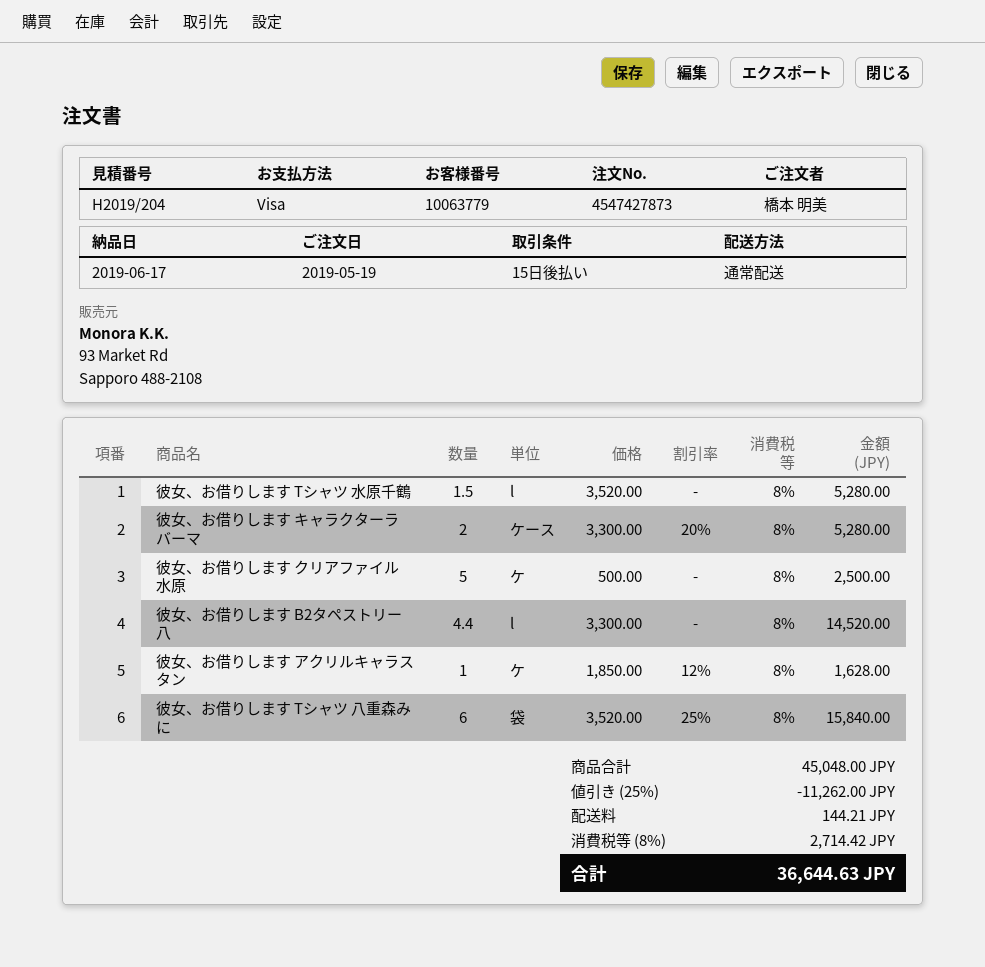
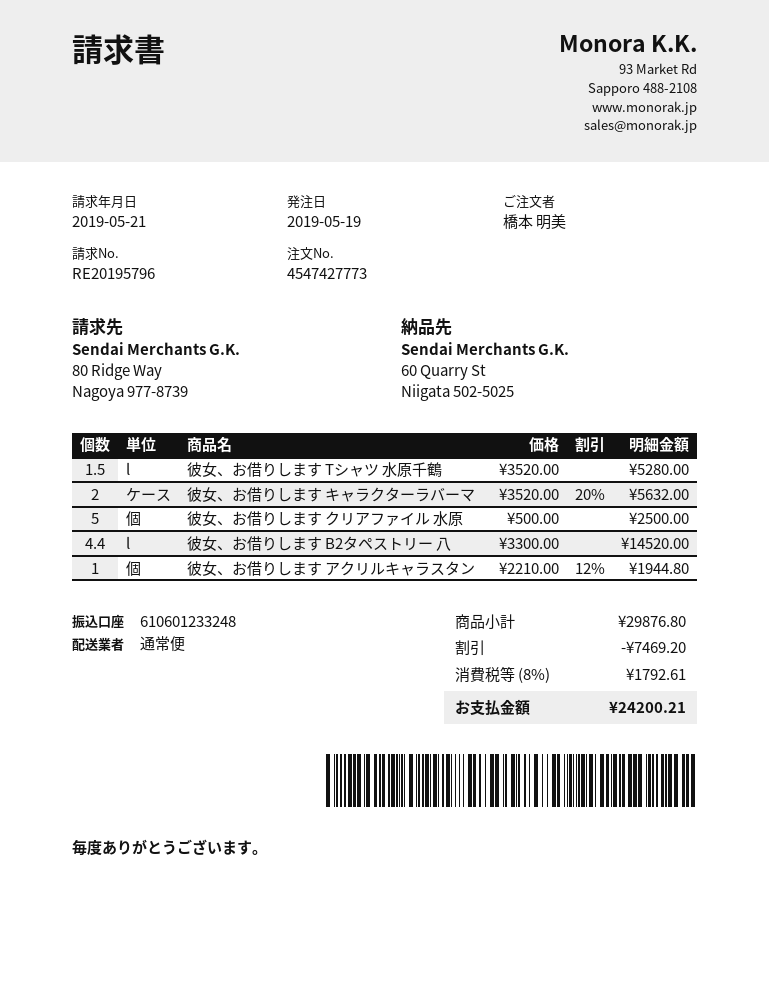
order number: 4547427873 -> 4547427773
彼女、お借りします キャラクターラバーマ: 2 x 3300.00 - 20% = 5280.00 -> 2 x 3520.00 - 20% = 5632.00
彼女、お借りします アクリルキャラスタン: 1 x 1850.00 - 12% = 1628.00 -> 1 x 2210.00 - 12% = 1944.80
彼女、お借りします Tシャツ 八重森みに: 6 x 3520.00 - 25% = 15840.00 -> none
subtotal: 45048.00 -> 29876.80
discount: 11262.00 -> 7469.20
shipping: 144.21 -> none
tax: 8% = 2714.42 -> 8% = 1792.61
total: 36644.63 -> 24200.21

